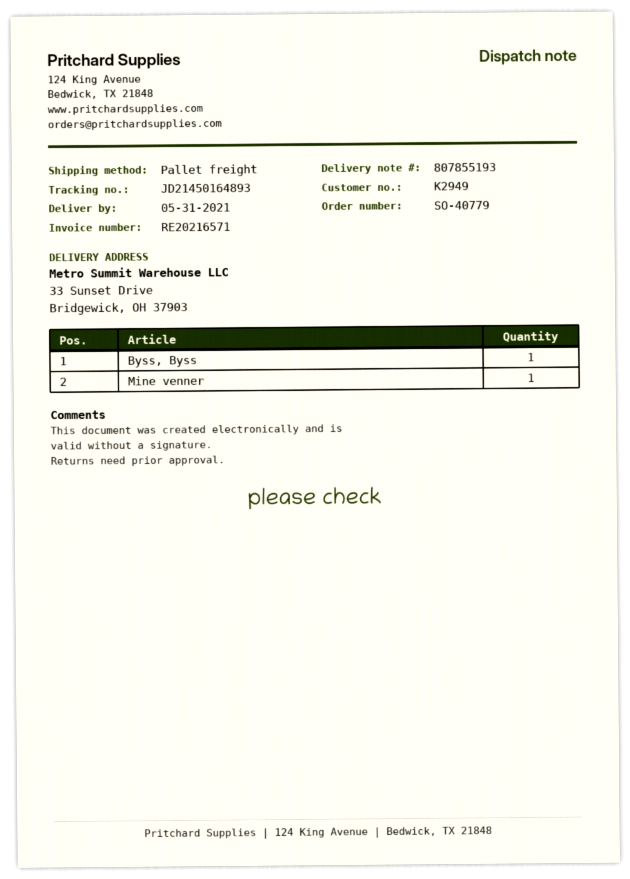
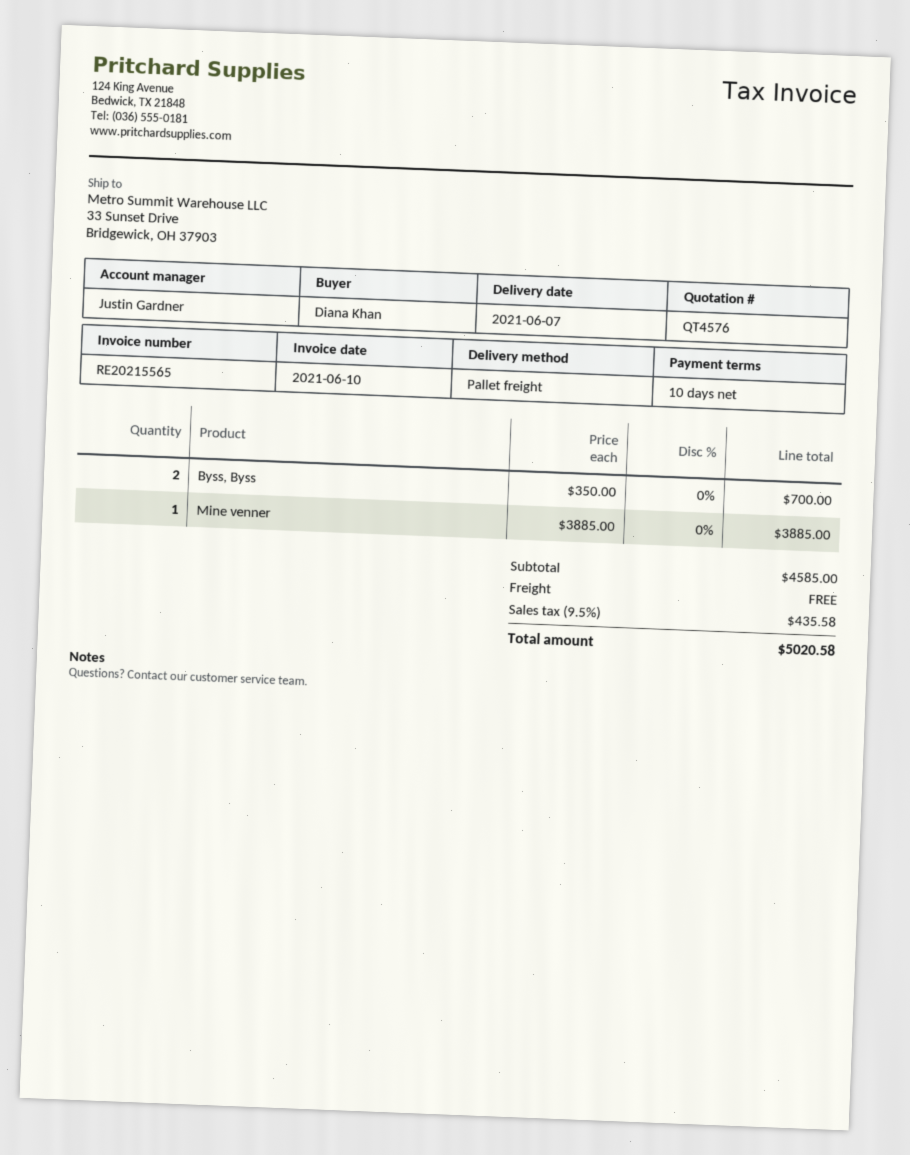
delivery date: 2021-05-31 -> 2021-06-07
invoice number: RE20216571 -> RE20215565
Byss, Byss: 1 -> 2

